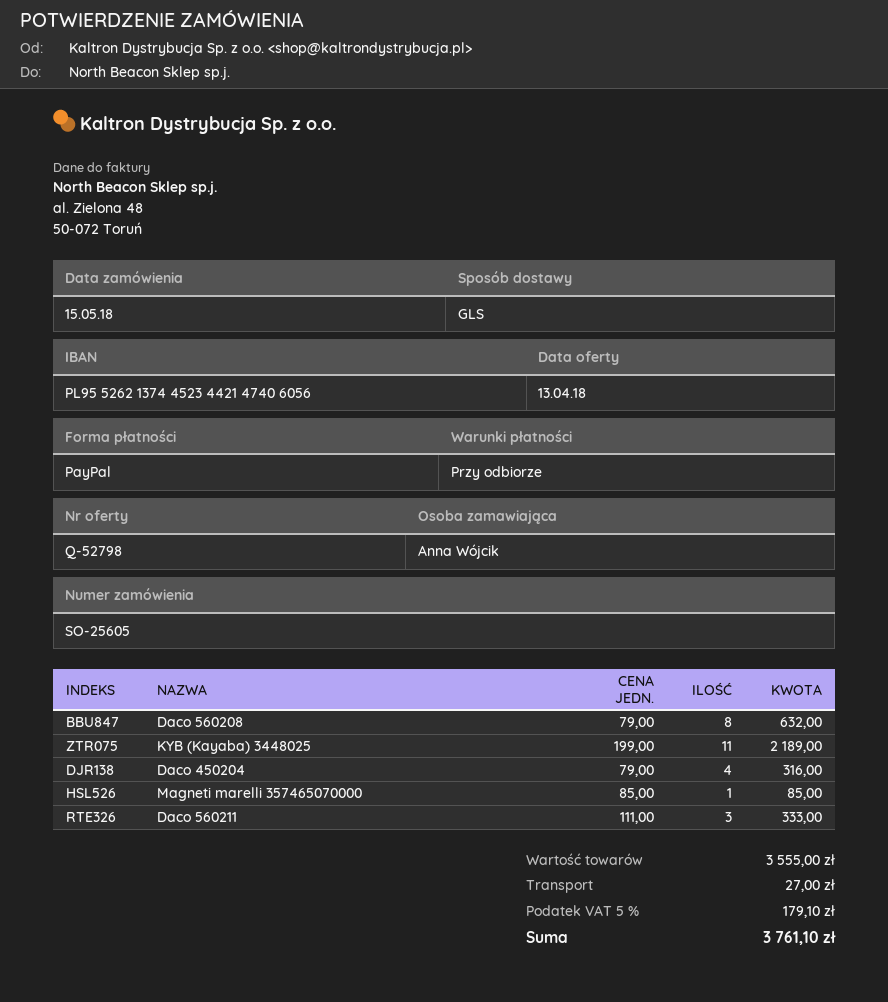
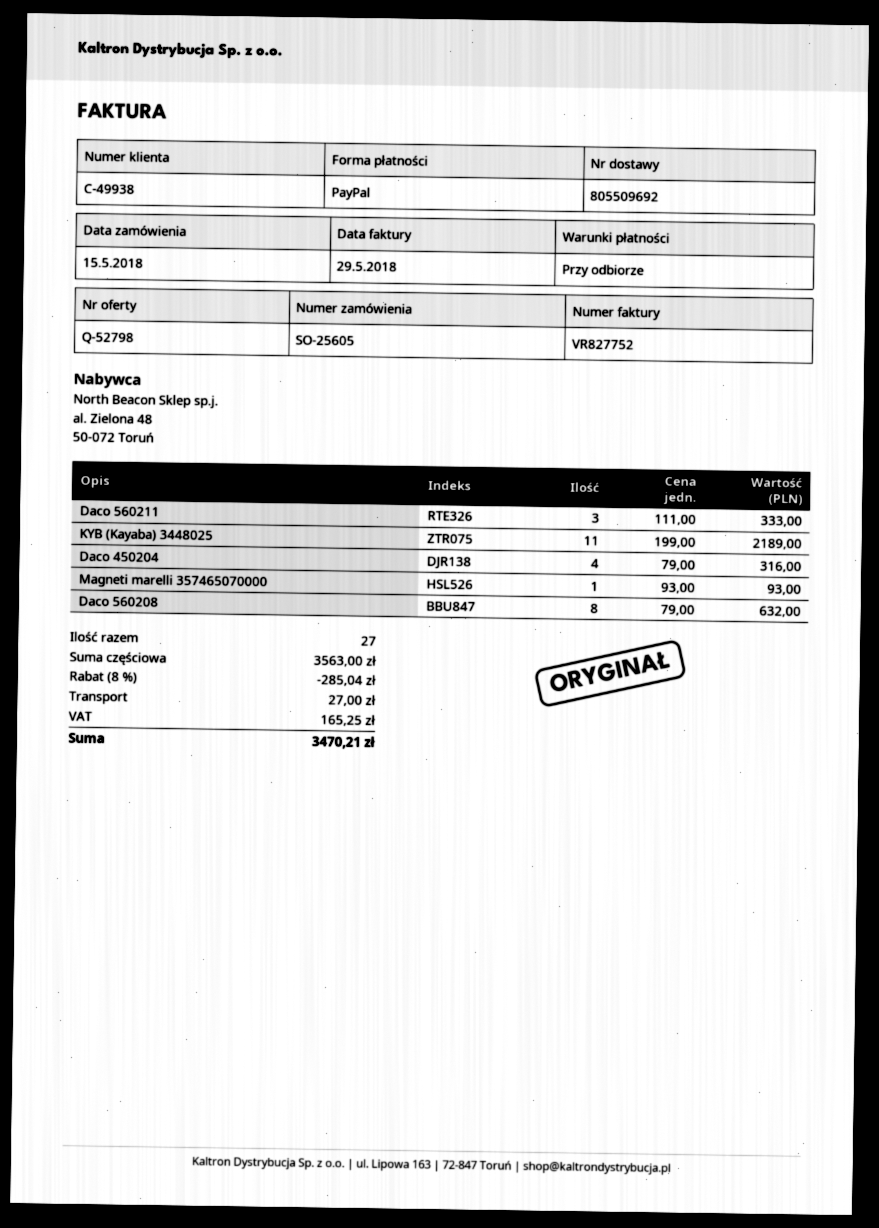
Magneti marelli 357465070000: 1 x 85.00 = 85.00 -> 1 x 93.00 = 93.00
subtotal: 3555.00 -> 3563.00
discount: none -> 8% = 285.04
tax: 179.10 -> 165.25
total: 3761.10 -> 3470.21

